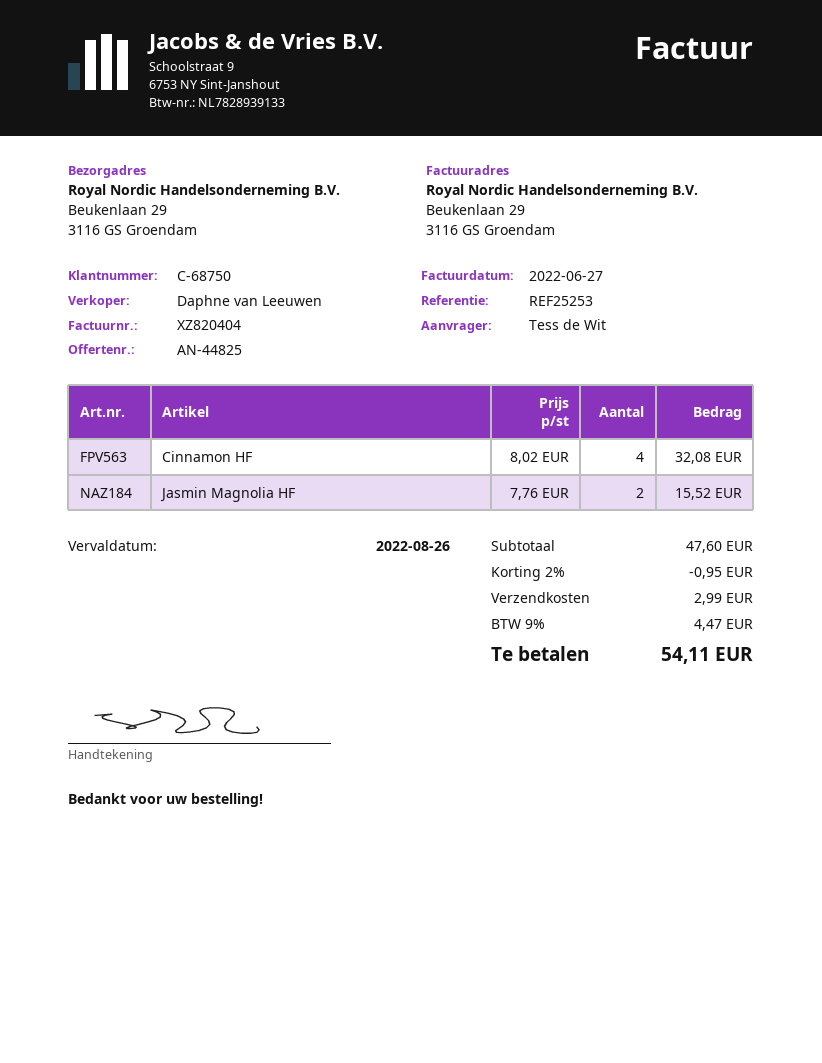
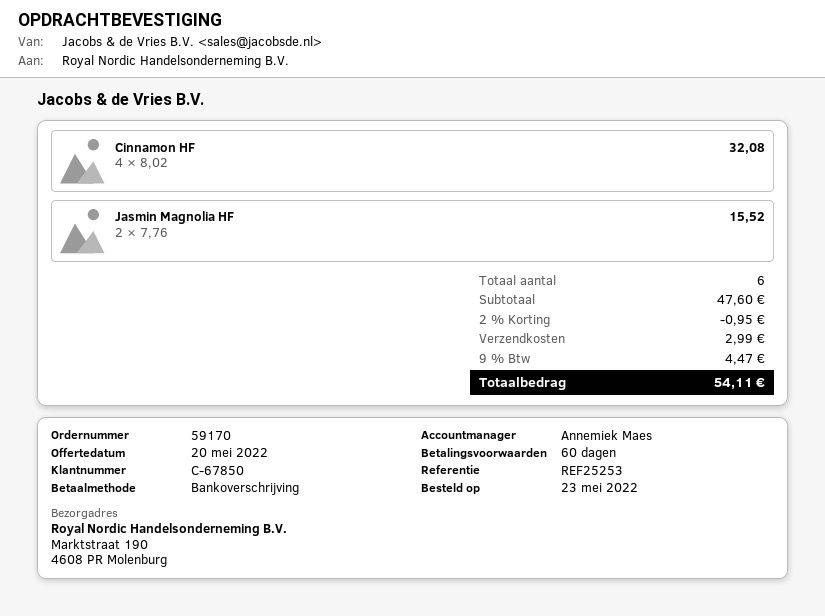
customer number: C-68750 -> C-67850
sales rep: Daphne van Leeuwen -> Annemiek Maes
ship to: Beukenlaan 29, 3116 GS Groendam -> Marktstraat 190, 4608 PR Molenburg

